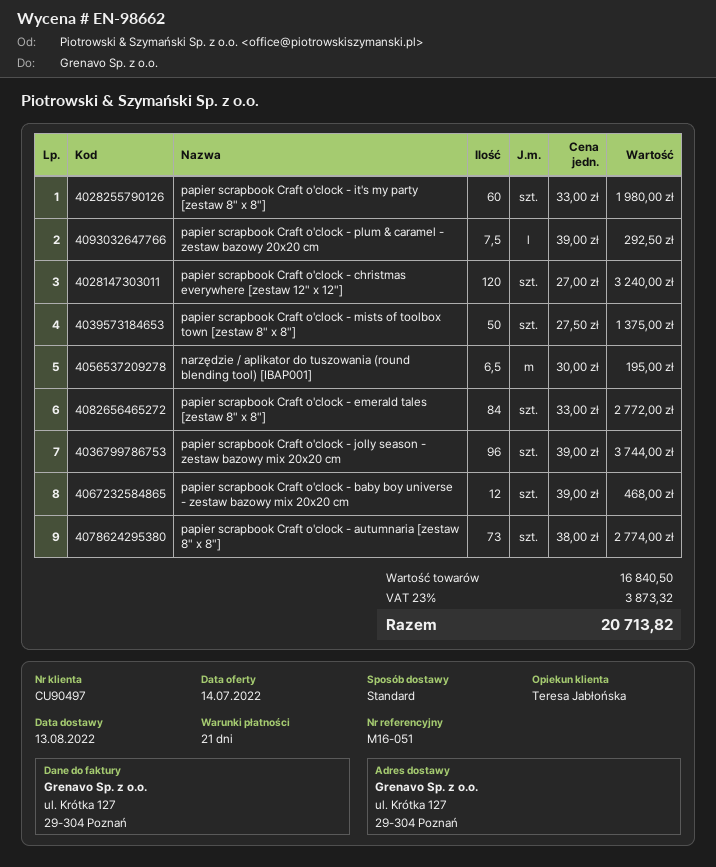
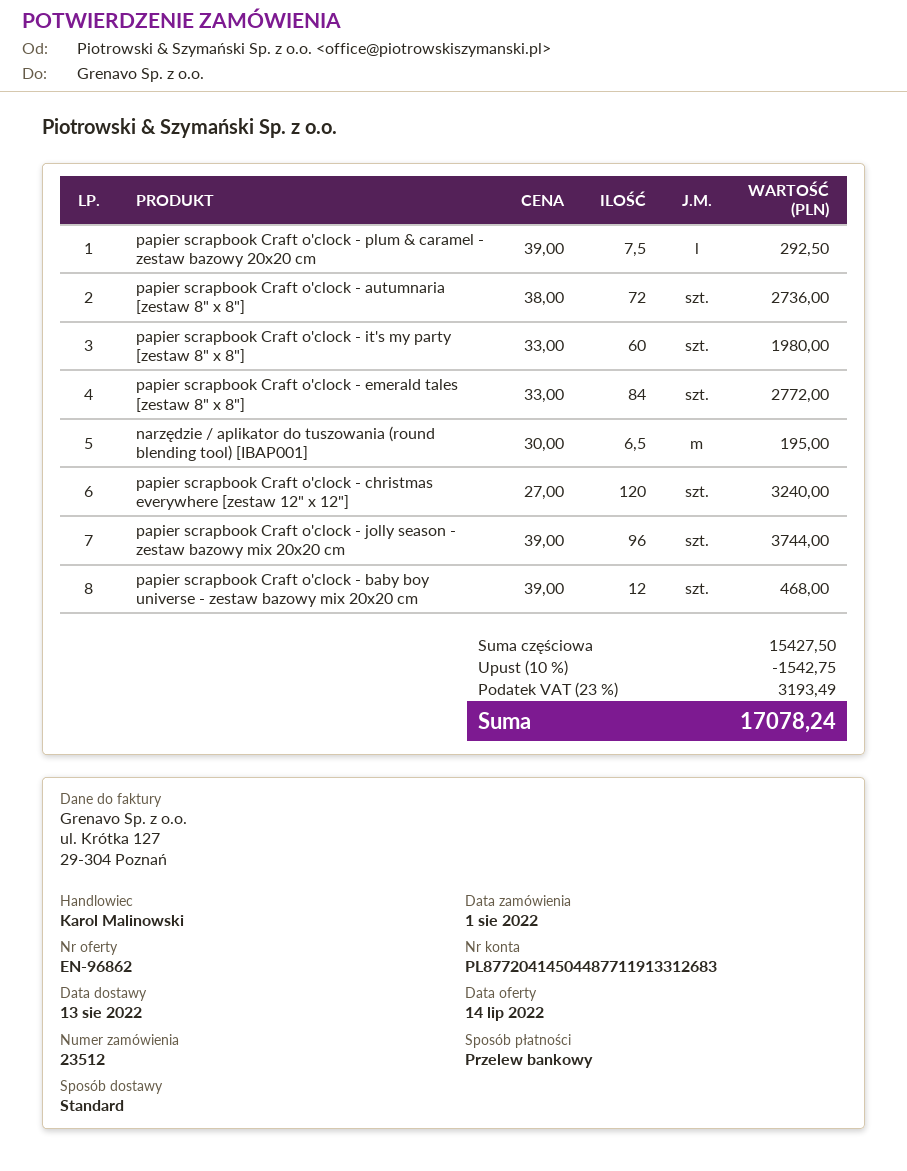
quote number: EN-98662 -> EN-96862
sales rep: Teresa Jabłońska -> Karol Malinowski
papier scrapbook Craft o'clock - mists of toolbox town [zestaw 8" x 8"]: 50 x 27.50 = 1375.00 -> none
papier scrapbook Craft o'clock - autumnaria [zestaw 8" x 8"]: 73 x 38.00 = 2774.00 -> 72 x 38.00 = 2736.00
subtotal: 16840.50 -> 15427.50
discount: none -> 10% = 1542.75
tax: 23% = 3873.32 -> 23% = 3193.49
total: 20713.82 -> 17078.24

